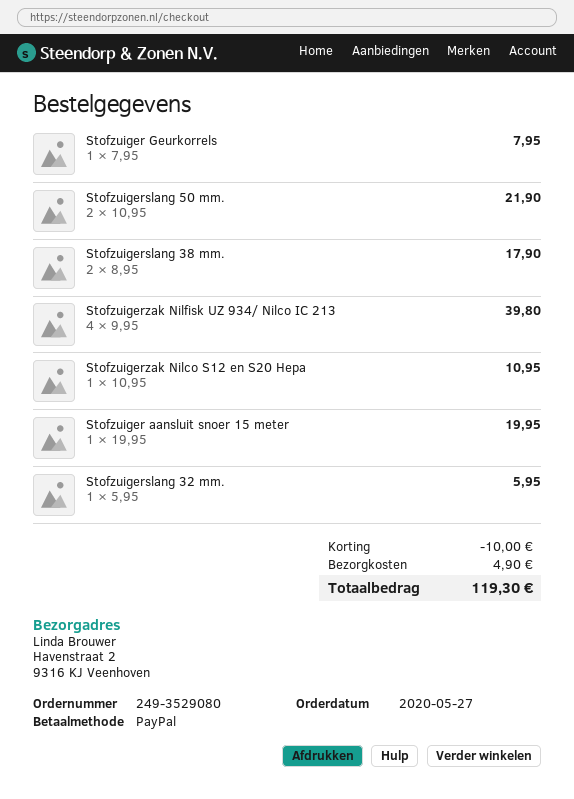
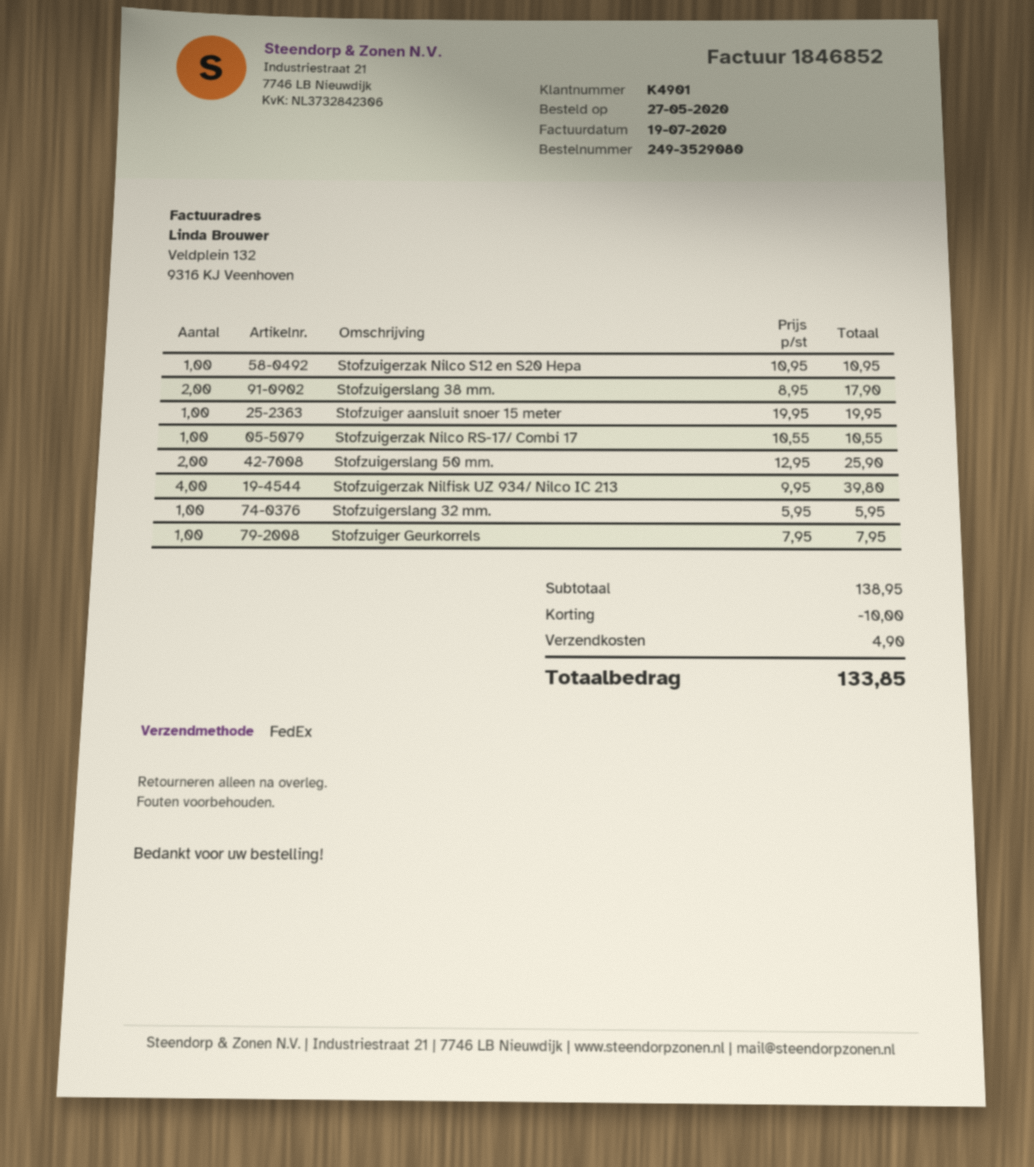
Stofzuigerslang 50 mm.: 2 x 10.95 = 21.90 -> 2 x 12.95 = 25.90
Stofzuigerzak Nilco RS-17/ Combi 17: none -> 1 x 10.55 = 10.55
total: 119.30 -> 133.85

